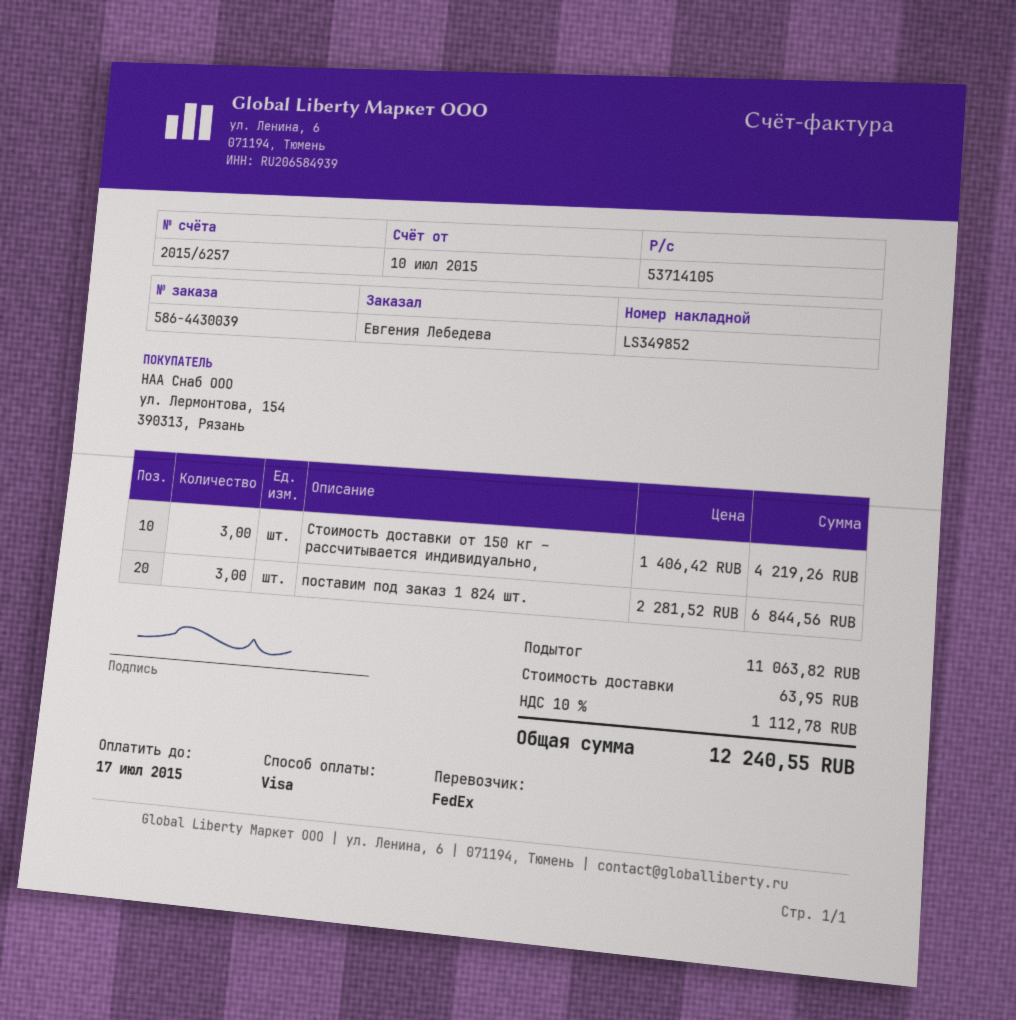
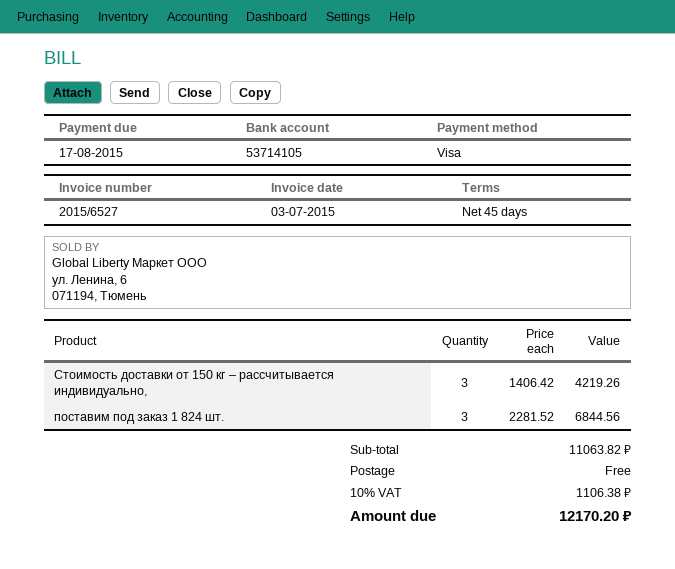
invoice number: 2015/6257 -> 2015/6527
invoice date: 2015-07-10 -> 2015-07-03
due date: 2015-07-17 -> 2015-08-17
shipping: 63.95 -> 0.00
tax: 10% = 1112.78 -> 10% = 1106.38
total: 12240.55 -> 12170.20

